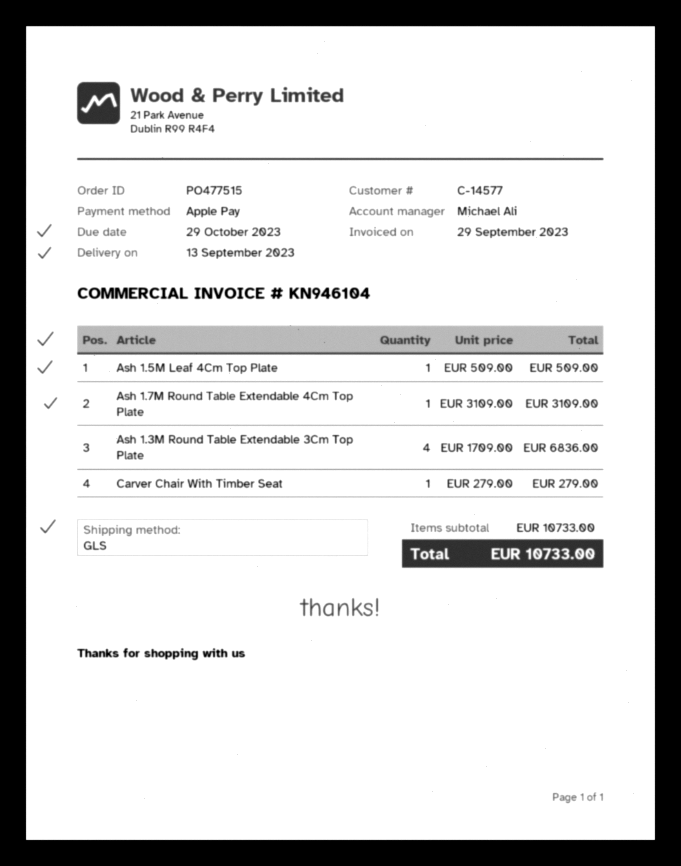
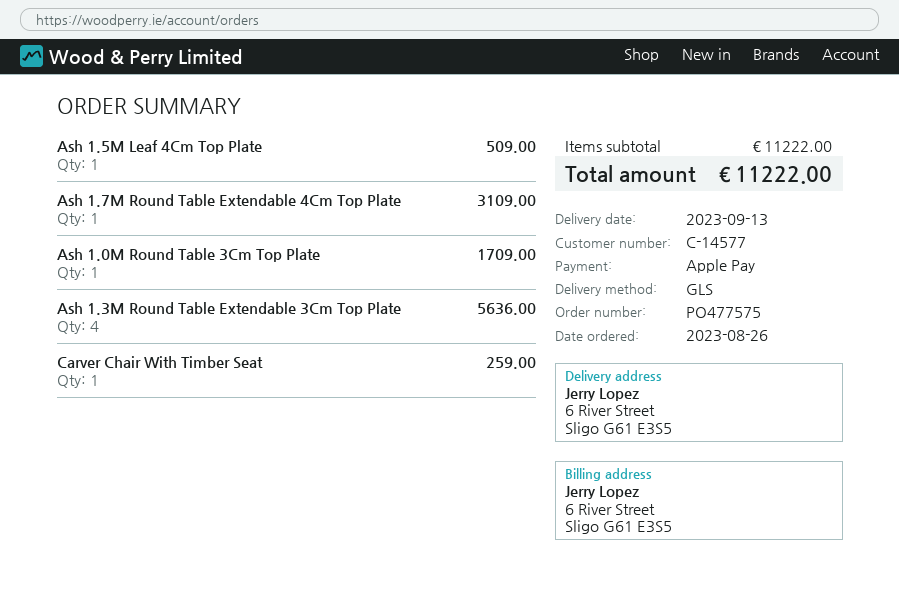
order number: PO477515 -> PO477575
Ash 1.3M Round Table Extendable 3Cm Top Plate: 4 for 6836.00 -> 4 for 5636.00
Carver Chair With Timber Seat: 1 for 279.00 -> 1 for 259.00
Ash 1.0M Round Table 3Cm Top Plate: none -> 1 for 1709.00
subtotal: 10733.00 -> 11222.00
total: 10733.00 -> 11222.00

